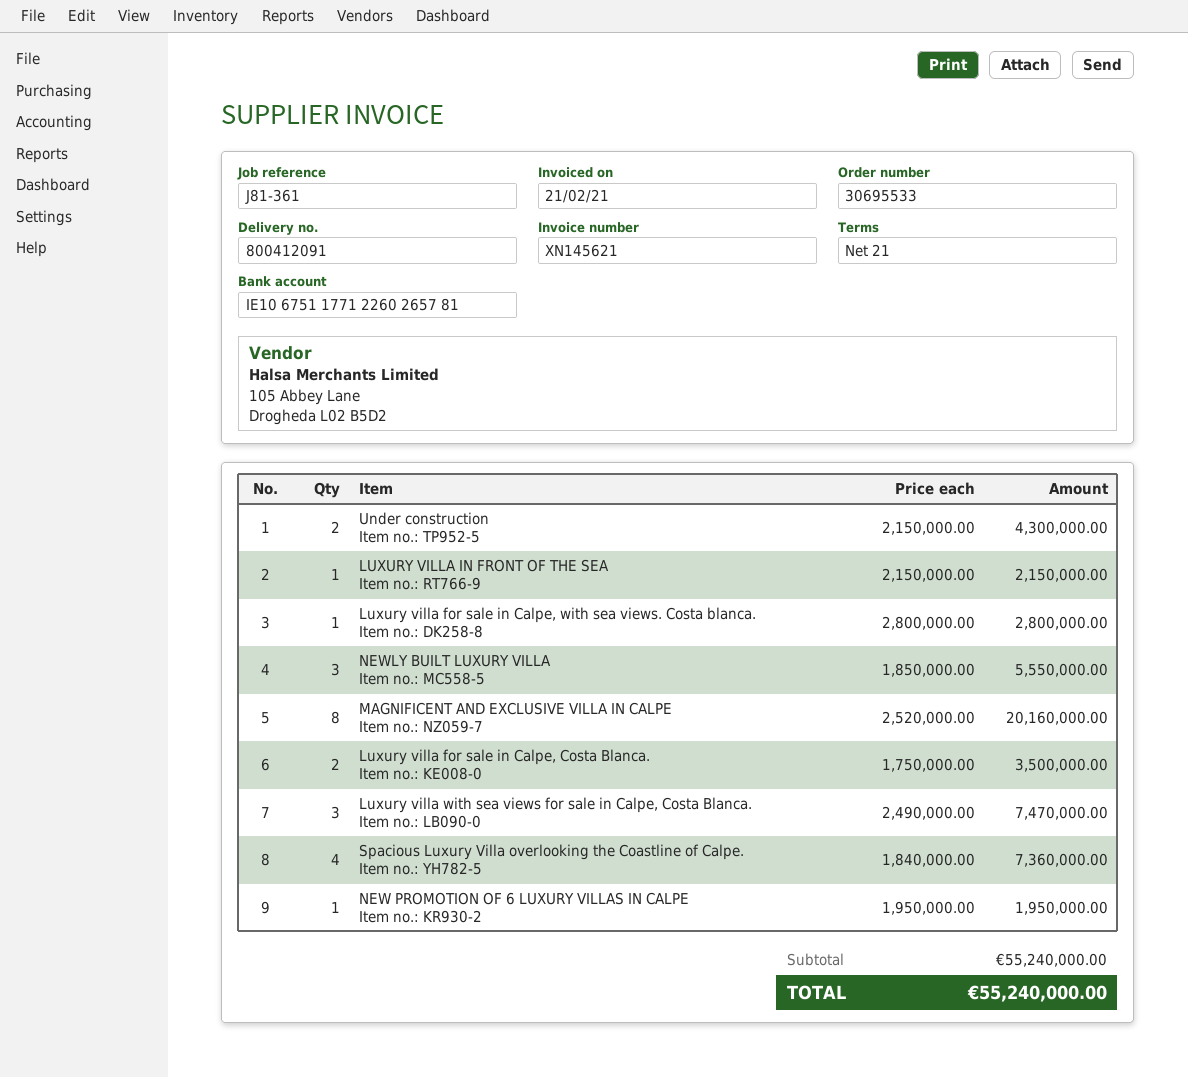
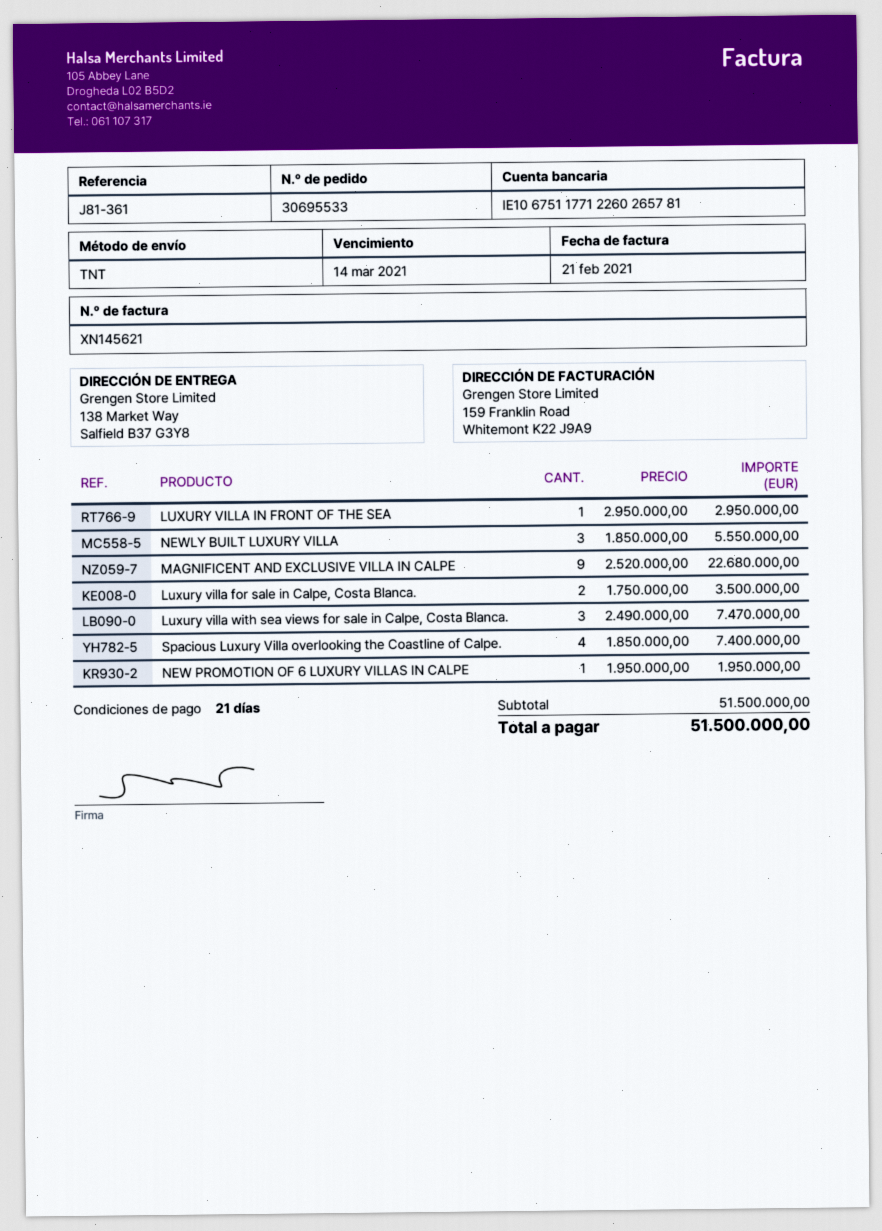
Under construction: 2 x 2150000.00 = 4300000.00 -> none
LUXURY VILLA IN FRONT OF THE SEA: 1 x 2150000.00 = 2150000.00 -> 1 x 2950000.00 = 2950000.00
Luxury villa for sale in Calpe, with sea views. Costa blanca.: 1 x 2800000.00 = 2800000.00 -> none
MAGNIFICENT AND EXCLUSIVE VILLA IN CALPE: 8 x 2520000.00 = 20160000.00 -> 9 x 2520000.00 = 22680000.00
Spacious Luxury Villa overlooking the Coastline of Calpe.: 4 x 1840000.00 = 7360000.00 -> 4 x 1850000.00 = 7400000.00
subtotal: 55240000.00 -> 51500000.00
total: 55240000.00 -> 51500000.00

